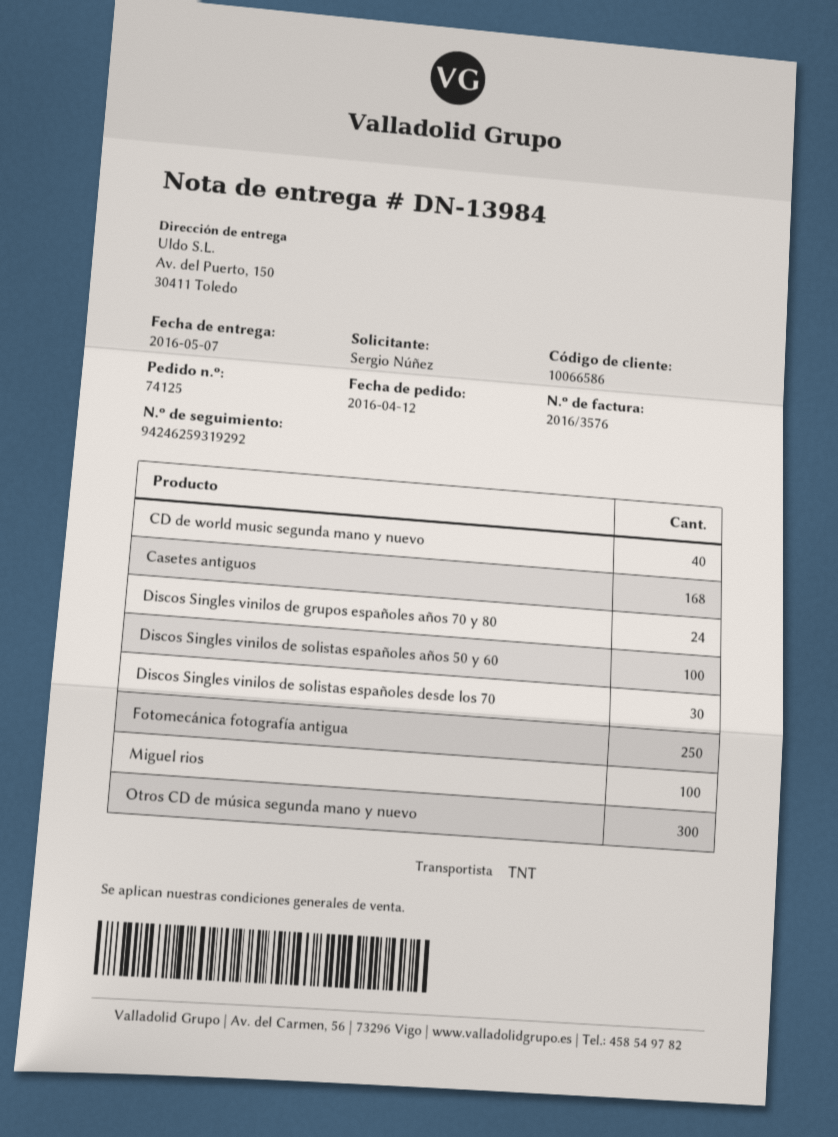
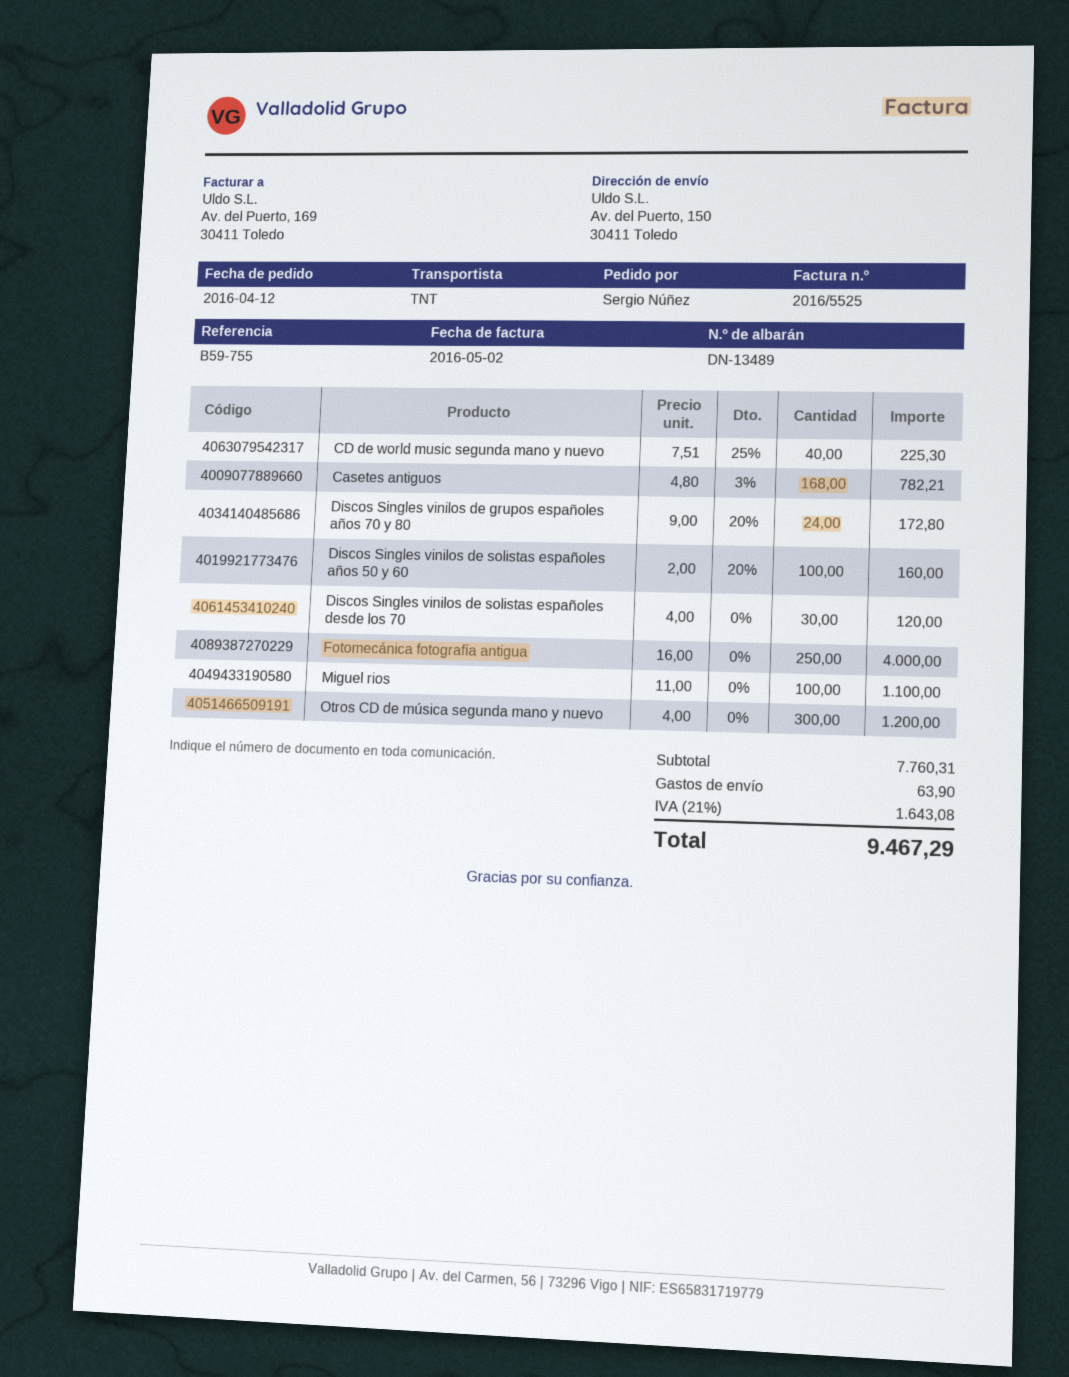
delivery note number: DN-13984 -> DN-13489
invoice number: 2016/3576 -> 2016/5525

